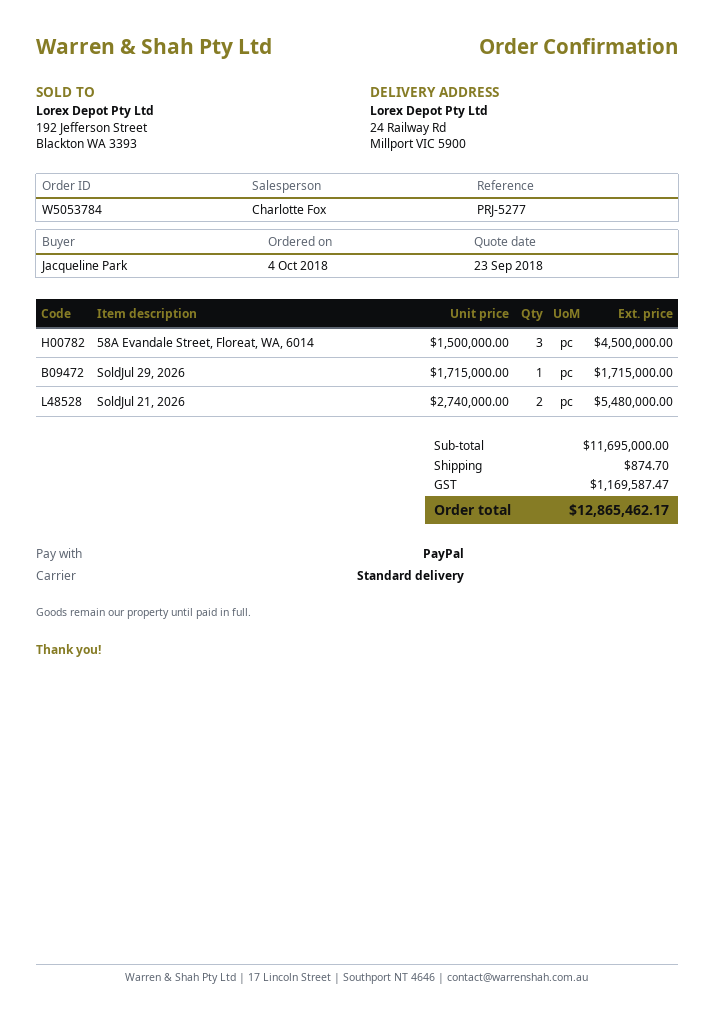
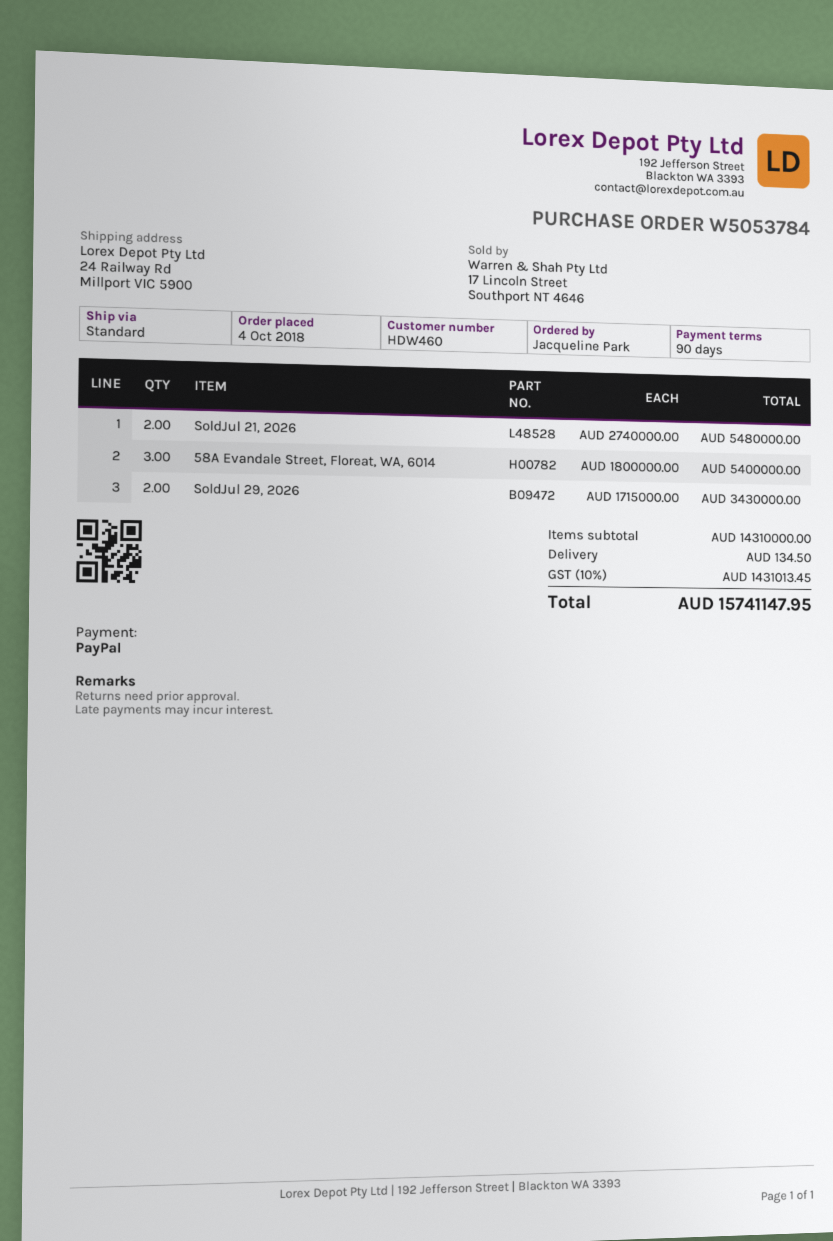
58A Evandale Street, Floreat, WA, 6014: 3 x 1500000.00 = 4500000.00 -> 3 x 1800000.00 = 5400000.00
SoldJul 29, 2026: 1 x 1715000.00 = 1715000.00 -> 2 x 1715000.00 = 3430000.00
subtotal: 11695000.00 -> 14310000.00
shipping: 874.70 -> 134.50
tax: 1169587.47 -> 1431013.45
total: 12865462.17 -> 15741147.95

